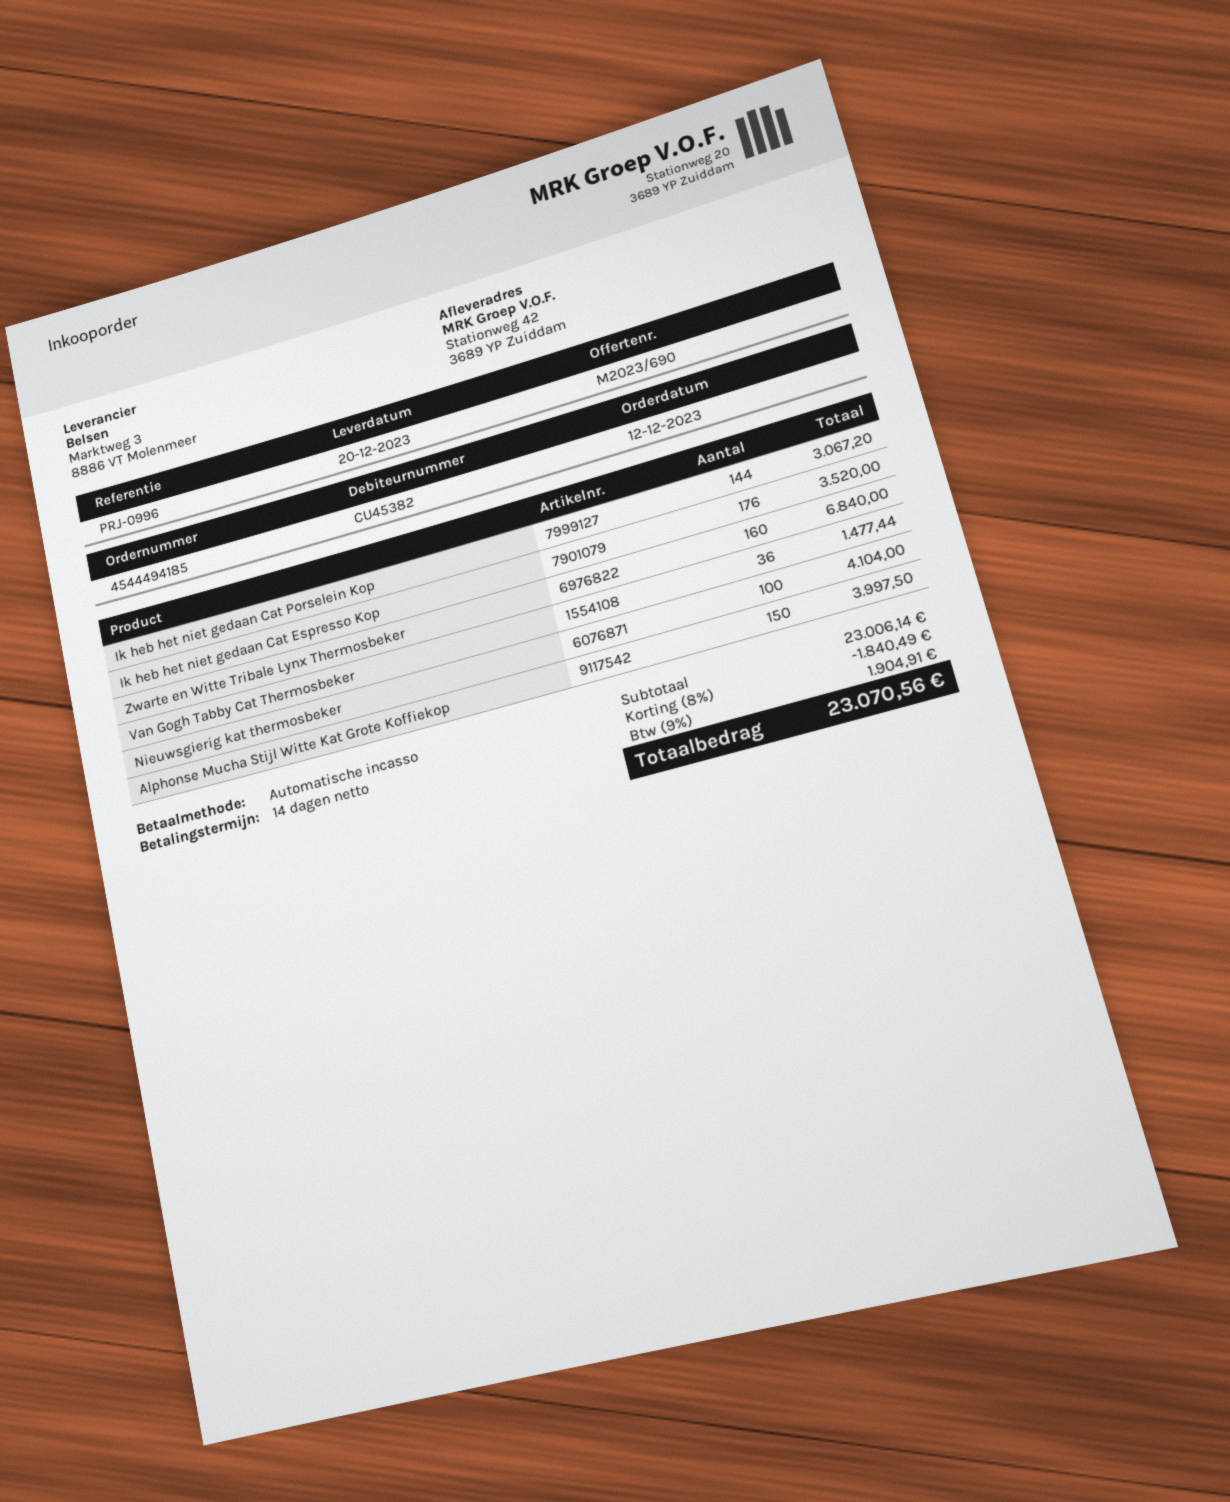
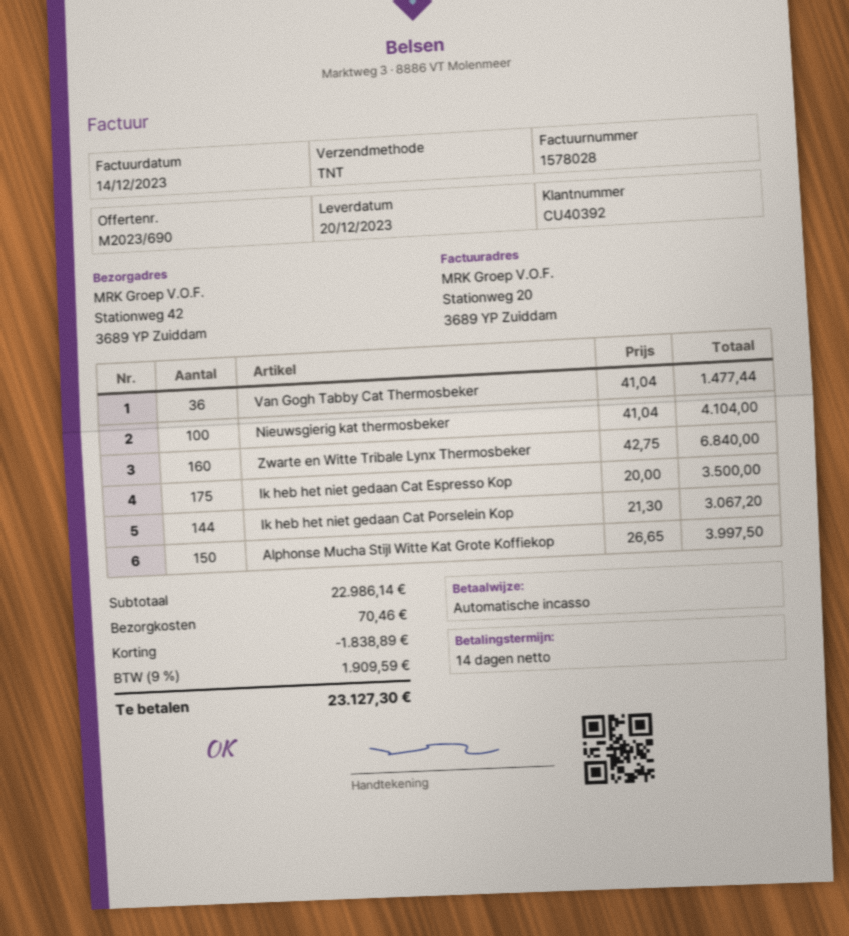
customer number: CU45382 -> CU40392
Ik heb het niet gedaan Cat Espresso Kop: 176 for 3520.00 -> 175 for 3500.00
subtotal: 23006.14 -> 22986.14
discount: 1840.49 -> 1838.89
shipping: none -> 70.46
tax: 9% = 1904.91 -> 9% = 1909.59
total: 23070.56 -> 23127.30

